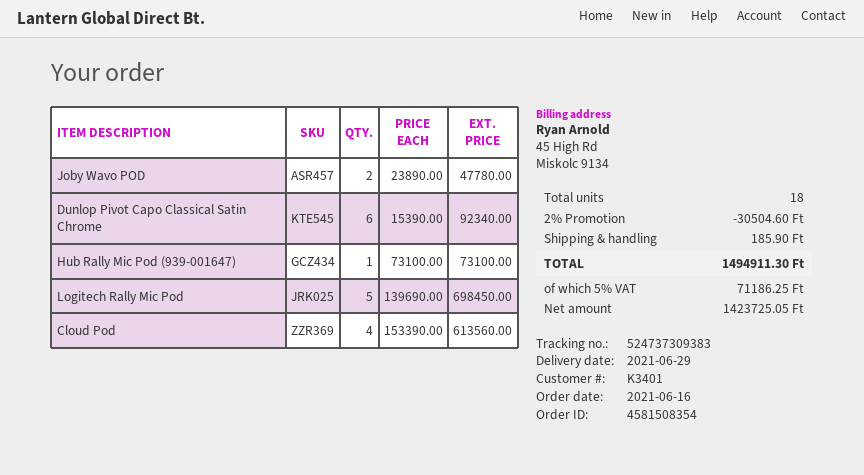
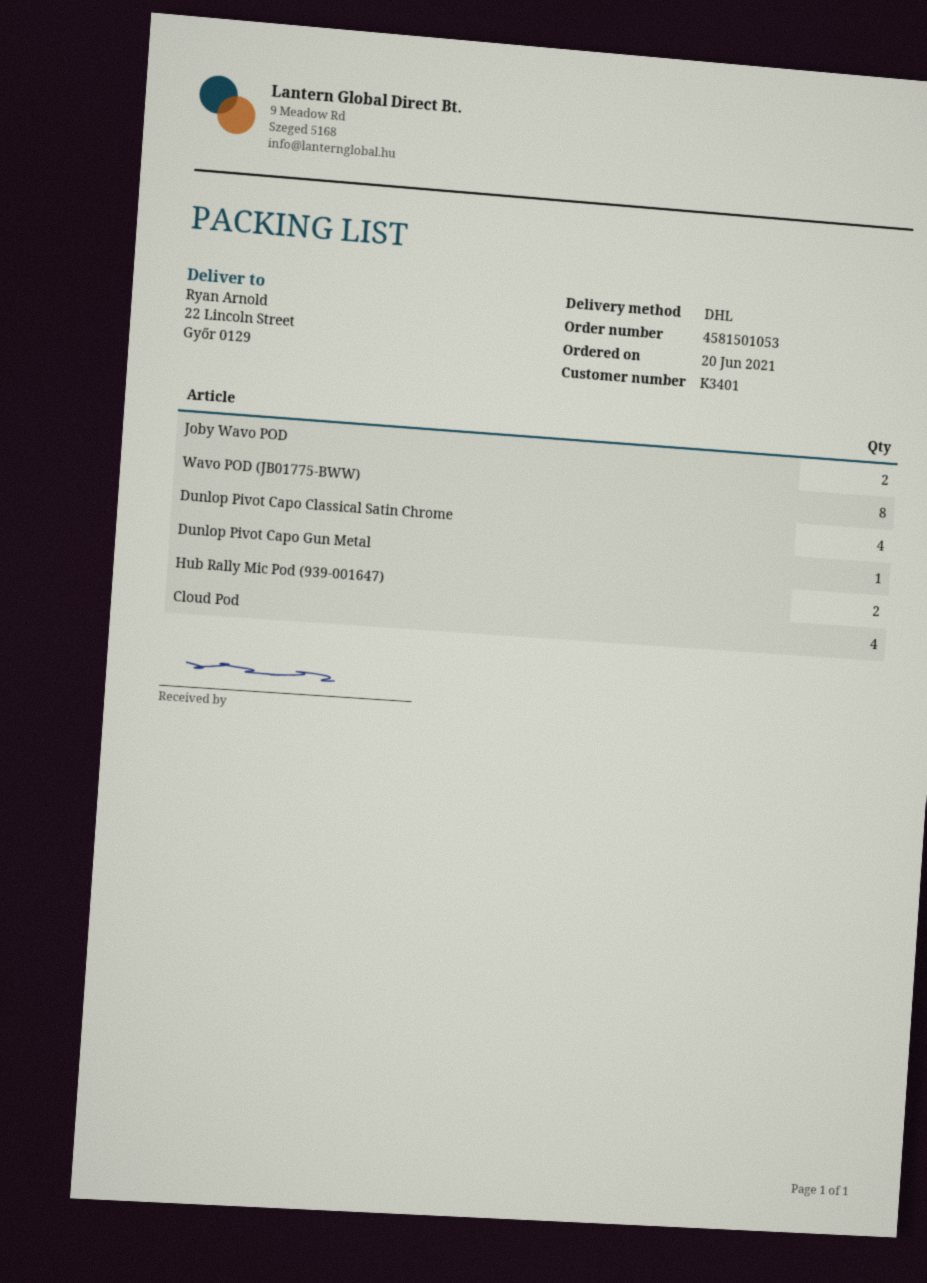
order number: 4581508354 -> 4581501053
order date: 2021-06-16 -> 2021-06-20
Dunlop Pivot Capo Classical Satin Chrome: 6 -> 4
Hub Rally Mic Pod (939-001647): 1 -> 2
Logitech Rally Mic Pod: 5 -> none
Wavo POD (JB01775-BWW): none -> 8
Dunlop Pivot Capo Gun Metal: none -> 1

